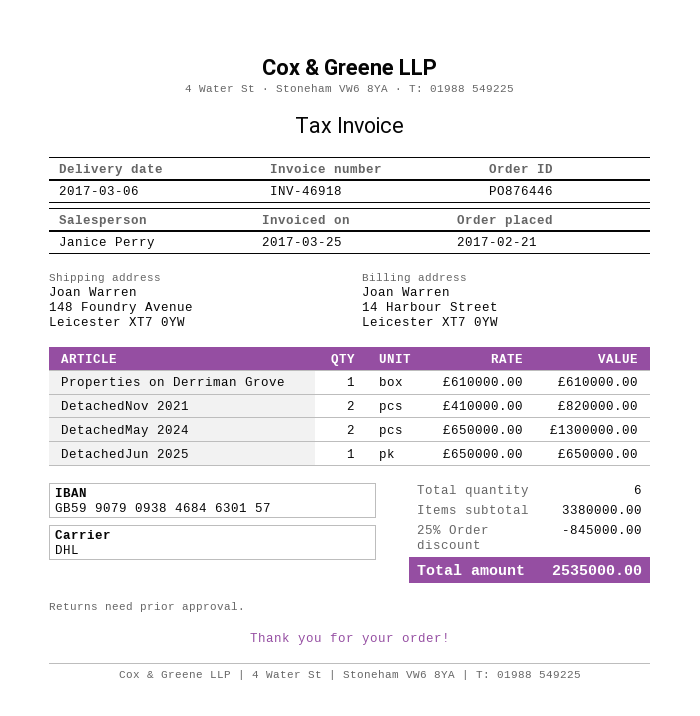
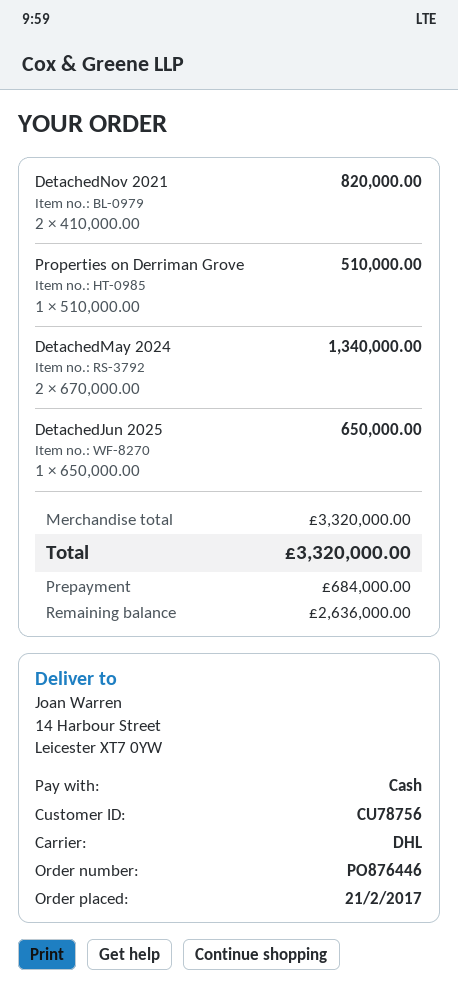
ship to: 148 Foundry Avenue, Leicester XT7 0YW -> 14 Harbour Street, Leicester XT7 0YW
Properties on Derriman Grove: 1 x 610000.00 = 610000.00 -> 1 x 510000.00 = 510000.00
DetachedMay 2024: 2 x 650000.00 = 1300000.00 -> 2 x 670000.00 = 1340000.00
subtotal: 3380000.00 -> 3320000.00
discount: 25% = 845000.00 -> none
total: 2535000.00 -> 3320000.00

